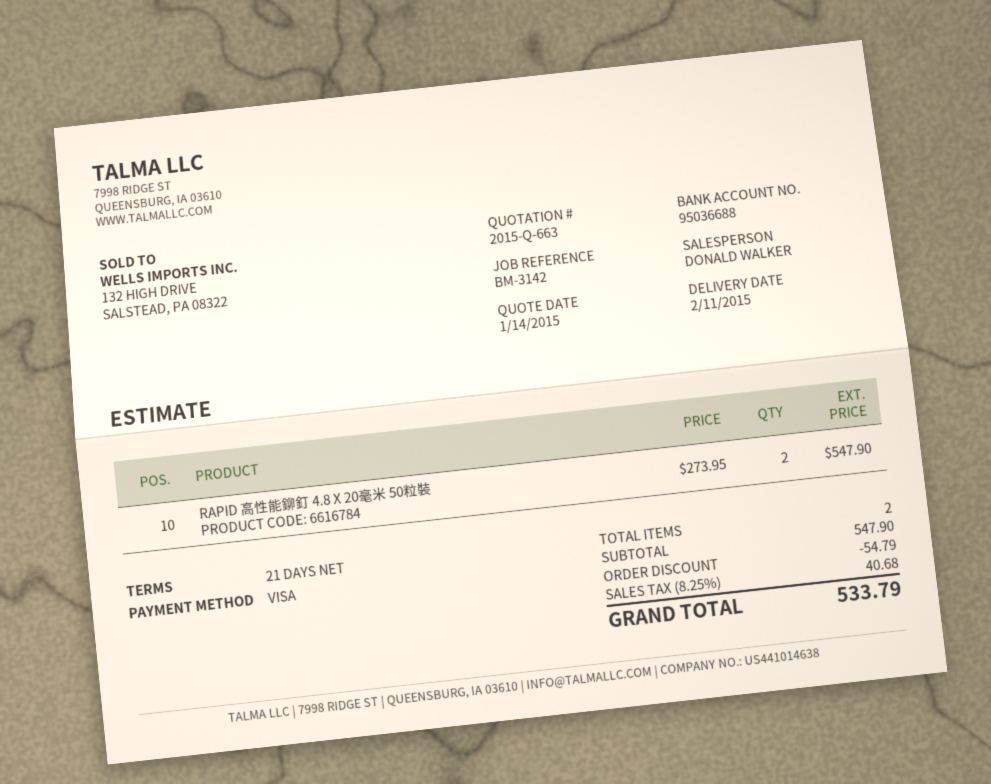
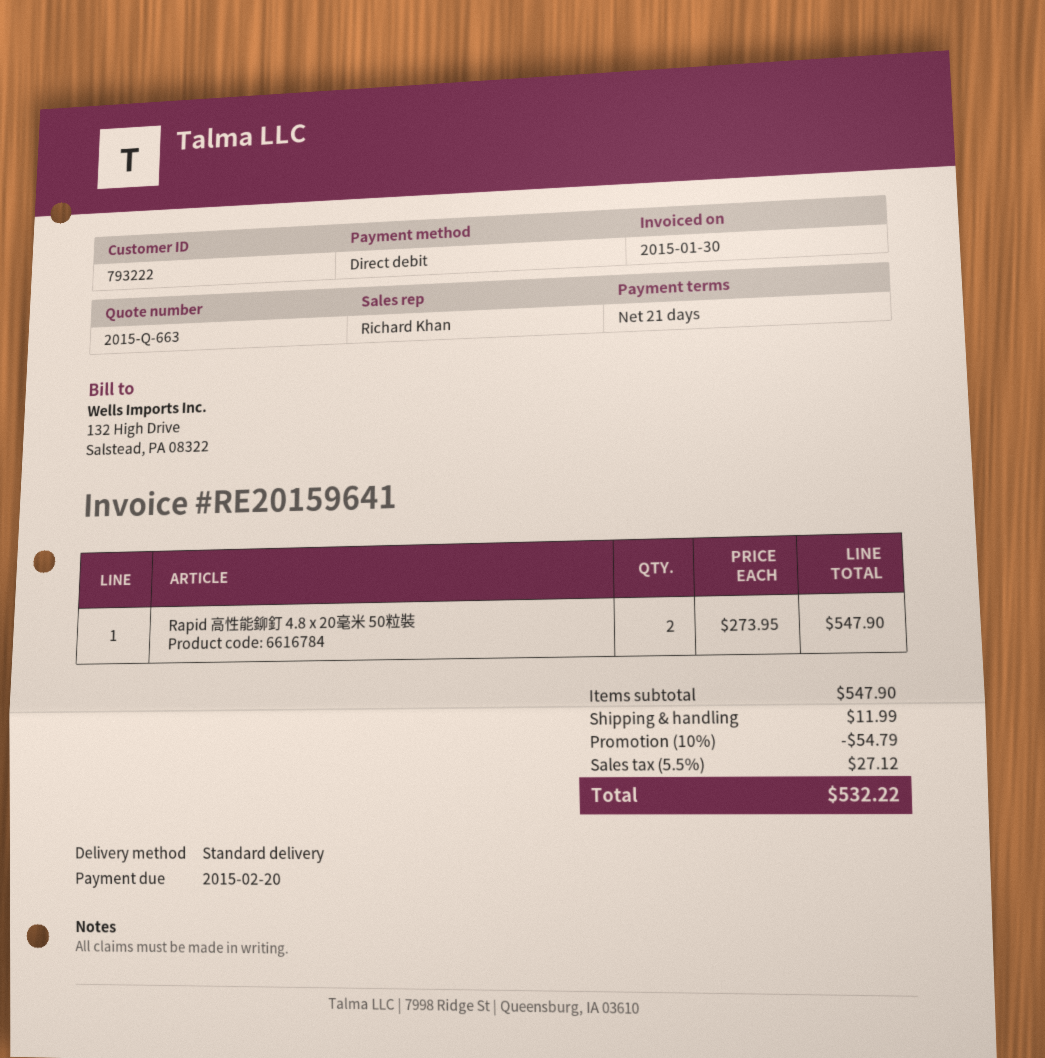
sales rep: DONALD WALKER -> Richard Khan
payment method: Visa -> direct debit
shipping: none -> 11.99
tax: 8.25% = 40.68 -> 5.5% = 27.12
total: 533.79 -> 532.22

